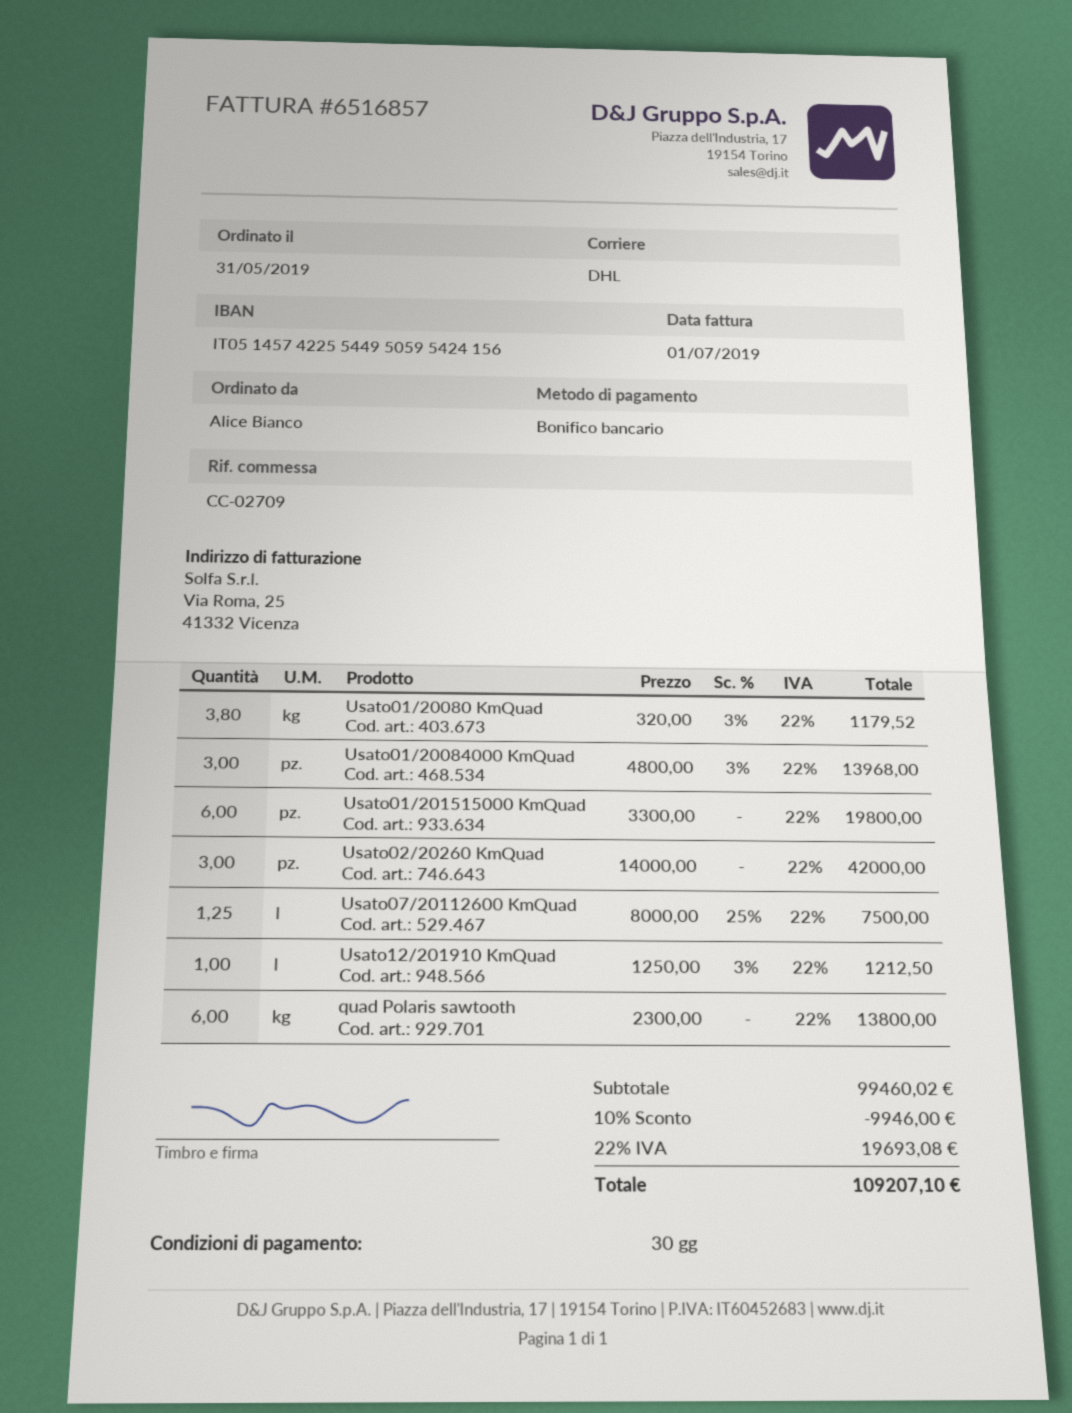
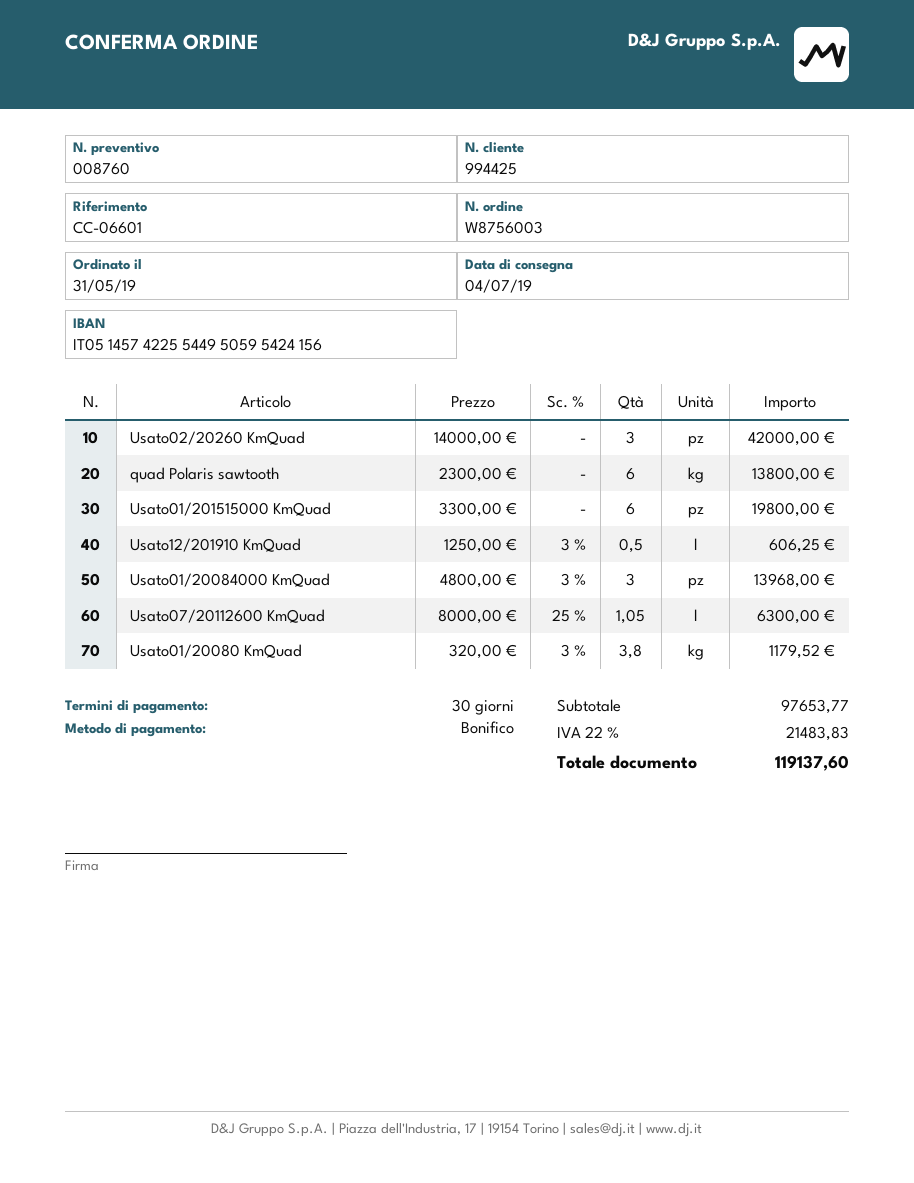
reference: CC-02709 -> CC-06601
Usato07/20112600 KmQuad: 1.25 x 8000.00 - 25% = 7500.00 -> 1.05 x 8000.00 - 25% = 6300.00
Usato12/201910 KmQuad: 1 x 1250.00 - 3% = 1212.50 -> 0.5 x 1250.00 - 3% = 606.25
subtotal: 99460.02 -> 97653.77
discount: 10% = 9946.00 -> none
tax: 22% = 19693.08 -> 22% = 21483.83
total: 109207.10 -> 119137.60

